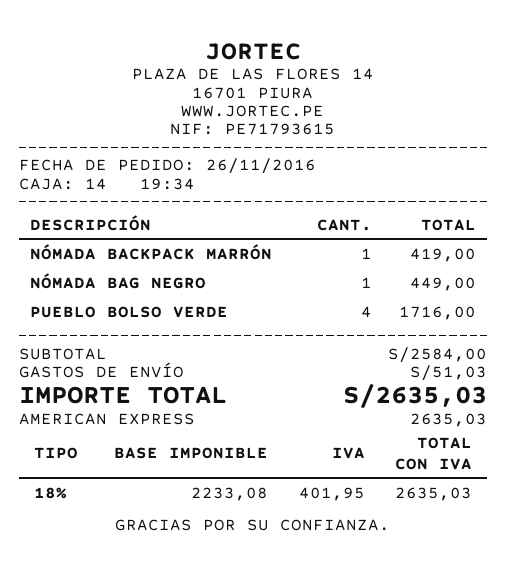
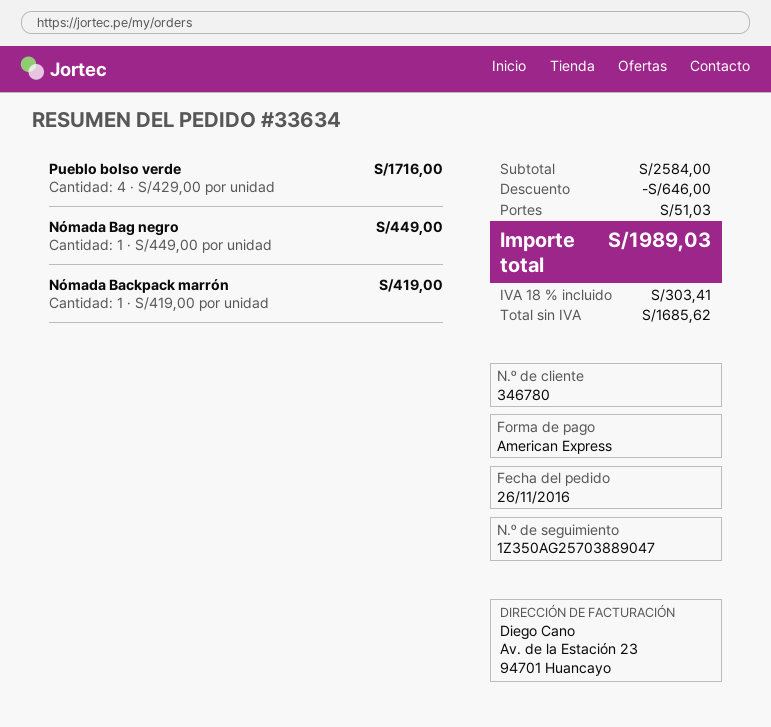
discount: none -> 646.00
net: 2233.08 -> 1685.62
tax: 18% = 401.95 -> 18% = 303.41
total: 2635.03 -> 1989.03

